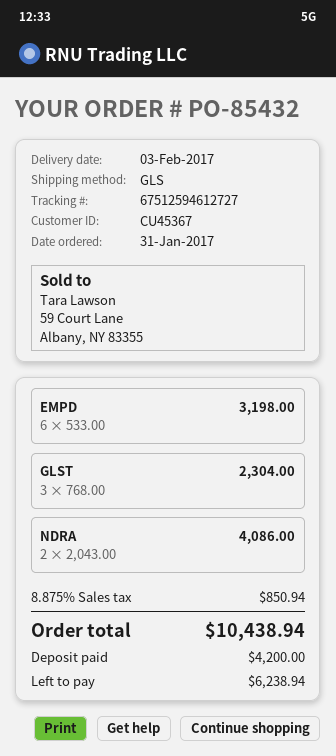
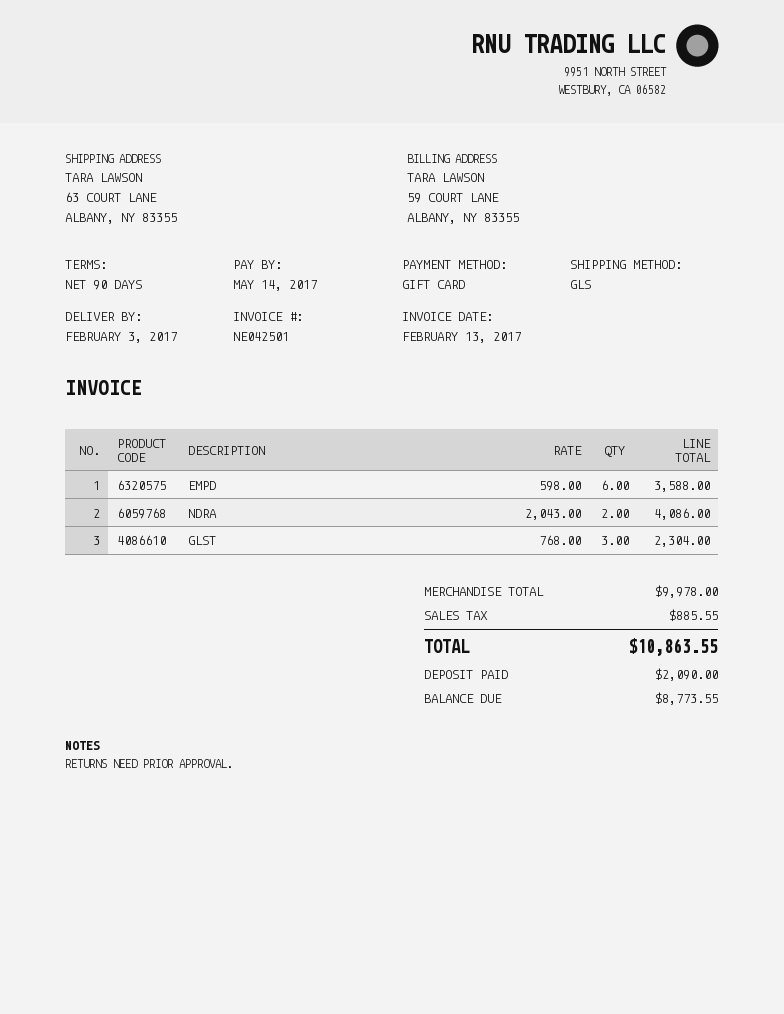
EMPD: 6 x 533.00 = 3198.00 -> 6 x 598.00 = 3588.00
tax: 850.94 -> 885.55
total: 10438.94 -> 10863.55
deposit: 4200.00 -> 2090.00
balance: 6238.94 -> 8773.55

